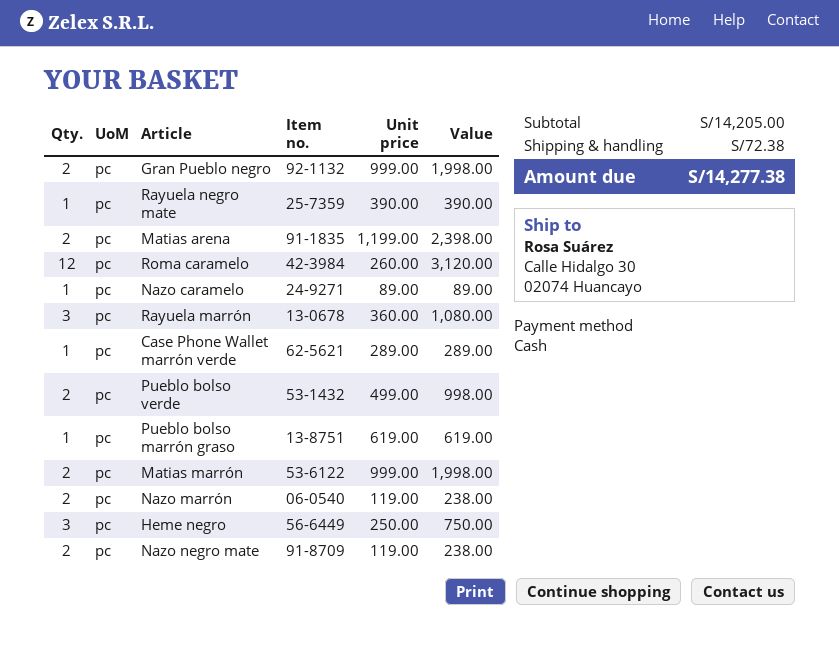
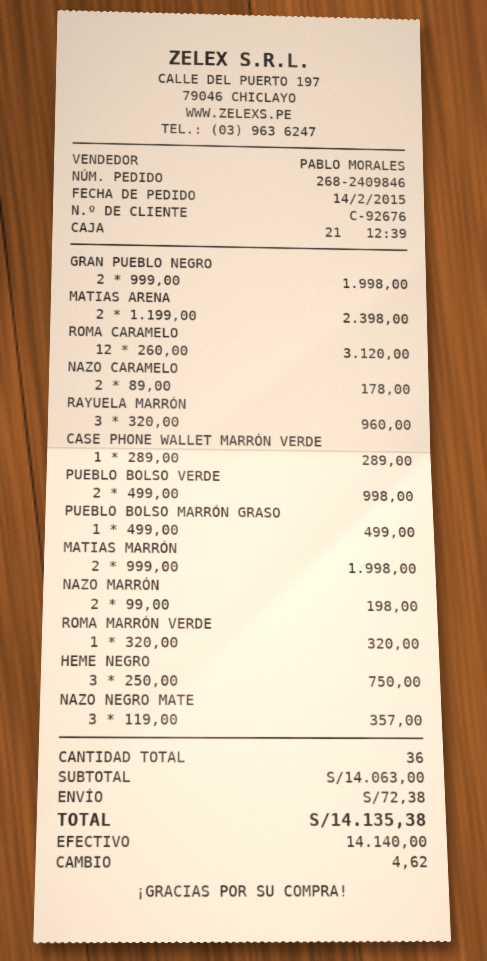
Rayuela negro mate: 1 x 390.00 = 390.00 -> none
Nazo caramelo: 1 x 89.00 = 89.00 -> 2 x 89.00 = 178.00
Rayuela marrón: 3 x 360.00 = 1080.00 -> 3 x 320.00 = 960.00
Pueblo bolso marrón graso: 1 x 619.00 = 619.00 -> 1 x 499.00 = 499.00
Nazo marrón: 2 x 119.00 = 238.00 -> 2 x 99.00 = 198.00
Nazo negro mate: 2 x 119.00 = 238.00 -> 3 x 119.00 = 357.00
ROMA MARRÓN VERDE: none -> 1 x 320.00 = 320.00
subtotal: 14205.00 -> 14063.00
total: 14277.38 -> 14135.38

